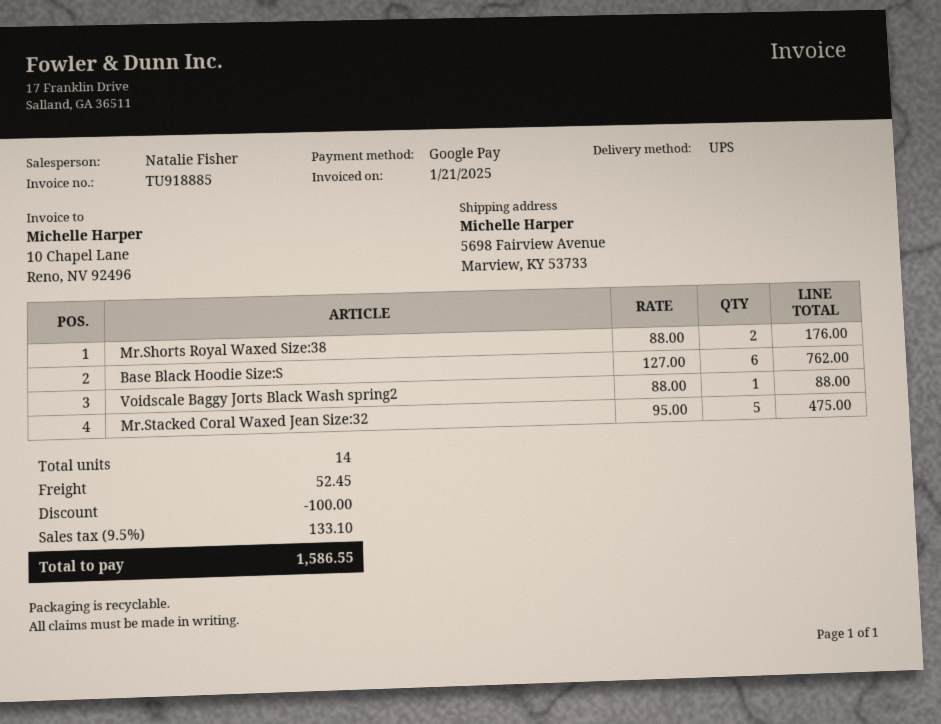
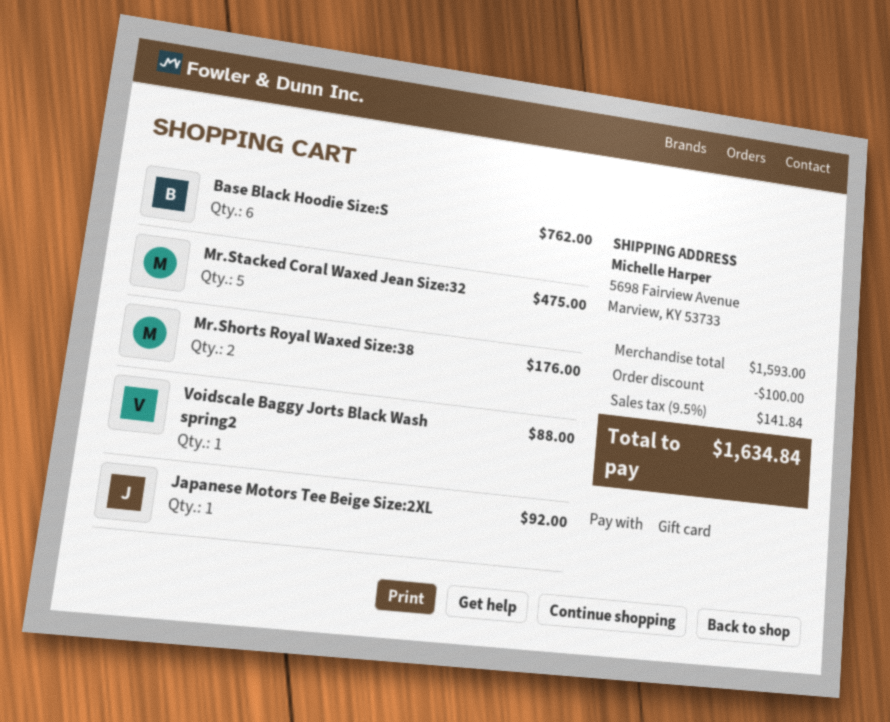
payment method: Google Pay -> gift card
Japanese Motors Tee Beige Size:2XL: none -> 1 for 92.00
shipping: 52.45 -> none
tax: 9.5% = 133.10 -> 9.5% = 141.84
total: 1586.55 -> 1634.84

